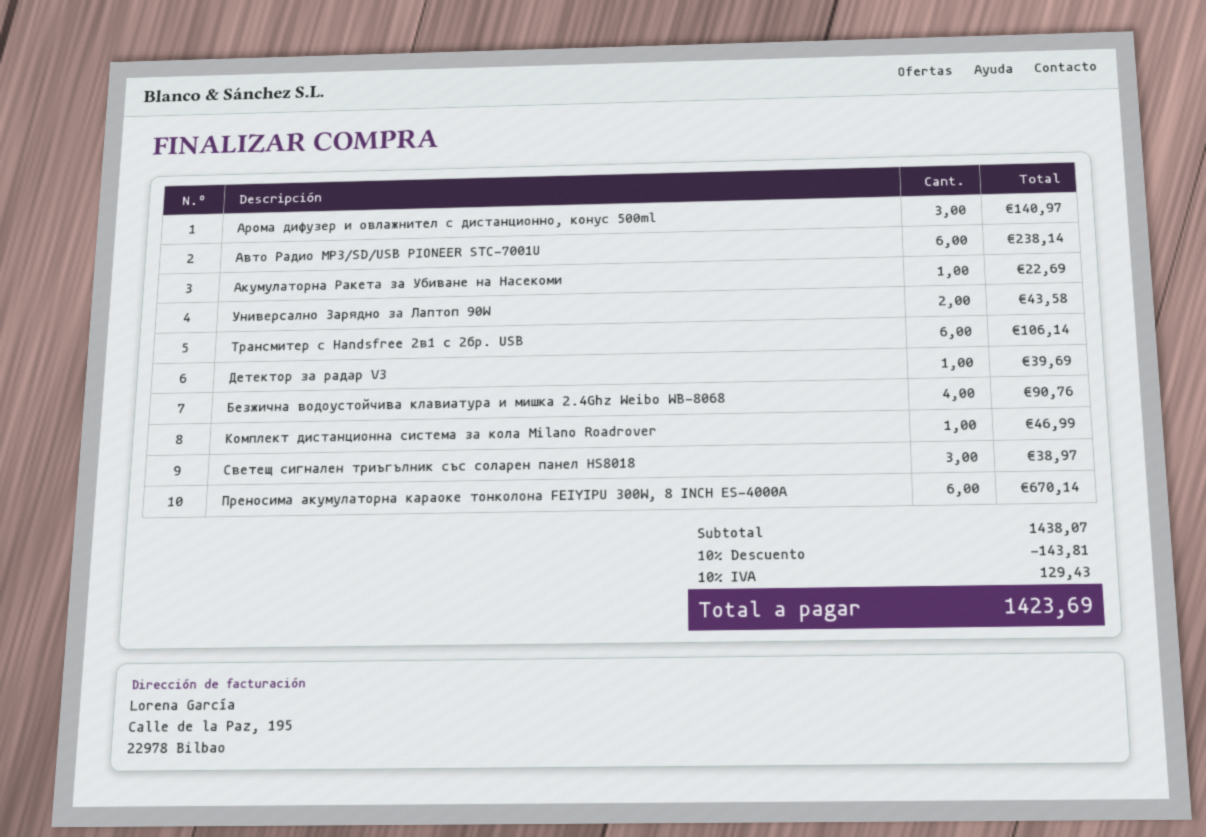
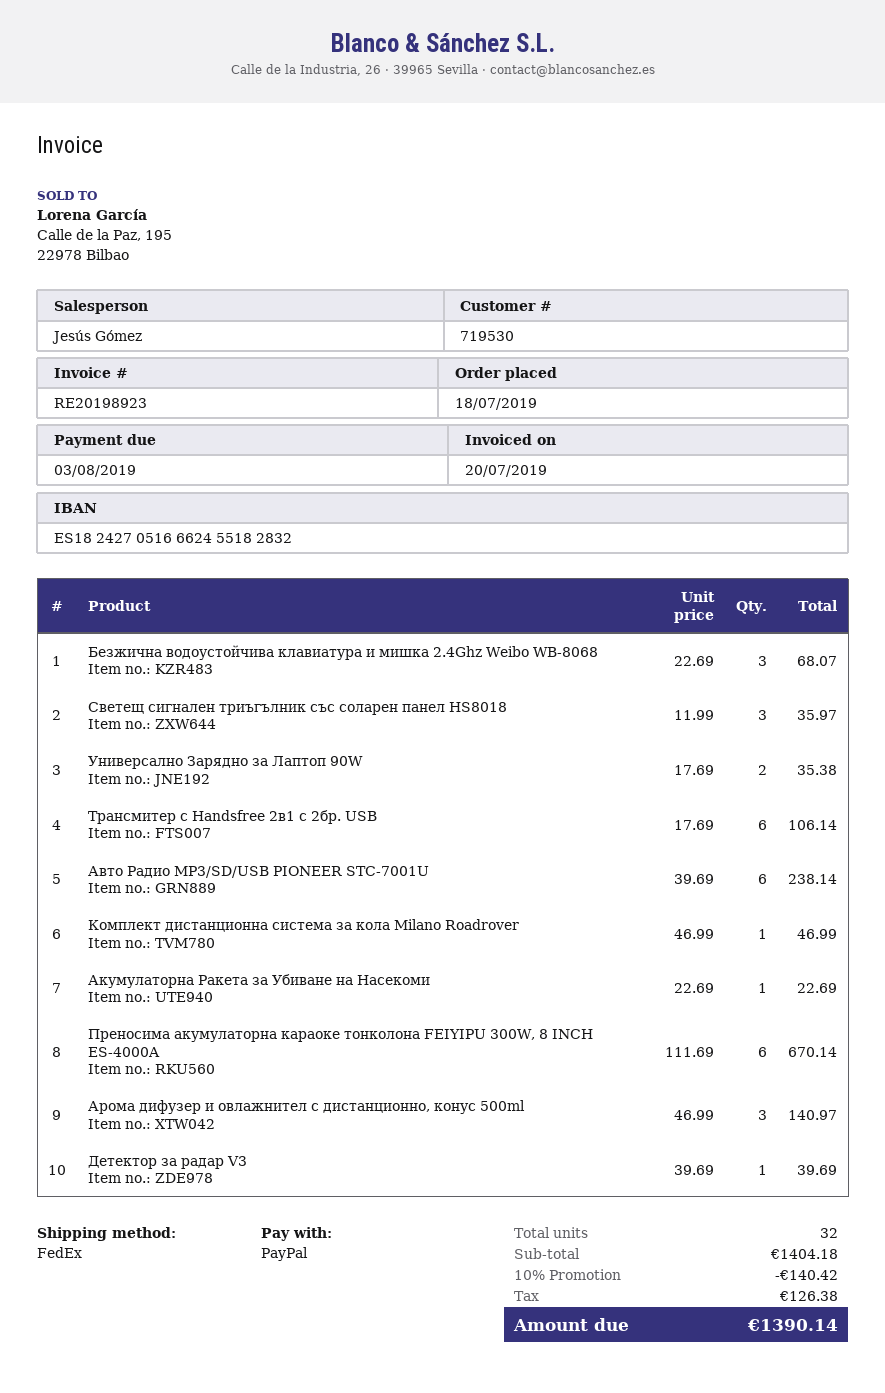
Универсално Зарядно за Лаптоп 90W: 2 for 43.58 -> 2 for 35.38
Безжична водоустойчива клавиатура и мишка 2.4Ghz Weibo WB-8068: 4 for 90.76 -> 3 for 68.07
Светещ сигнален триъгълник със соларен панел HS8018: 3 for 38.97 -> 3 for 35.97
subtotal: 1438.07 -> 1404.18
discount: 10% = 143.81 -> 10% = 140.42
tax: 129.43 -> 126.38
total: 1423.69 -> 1390.14

